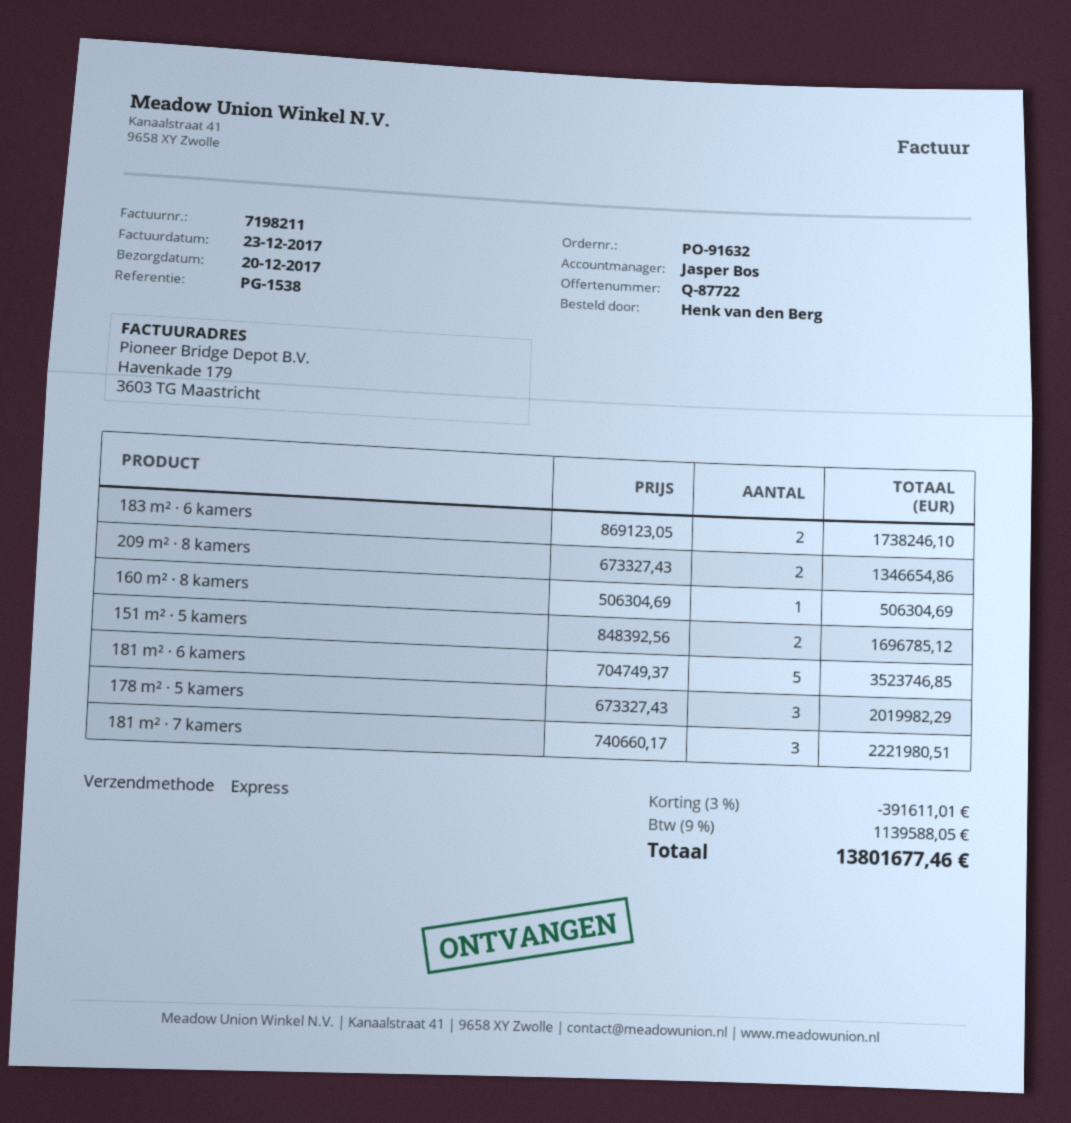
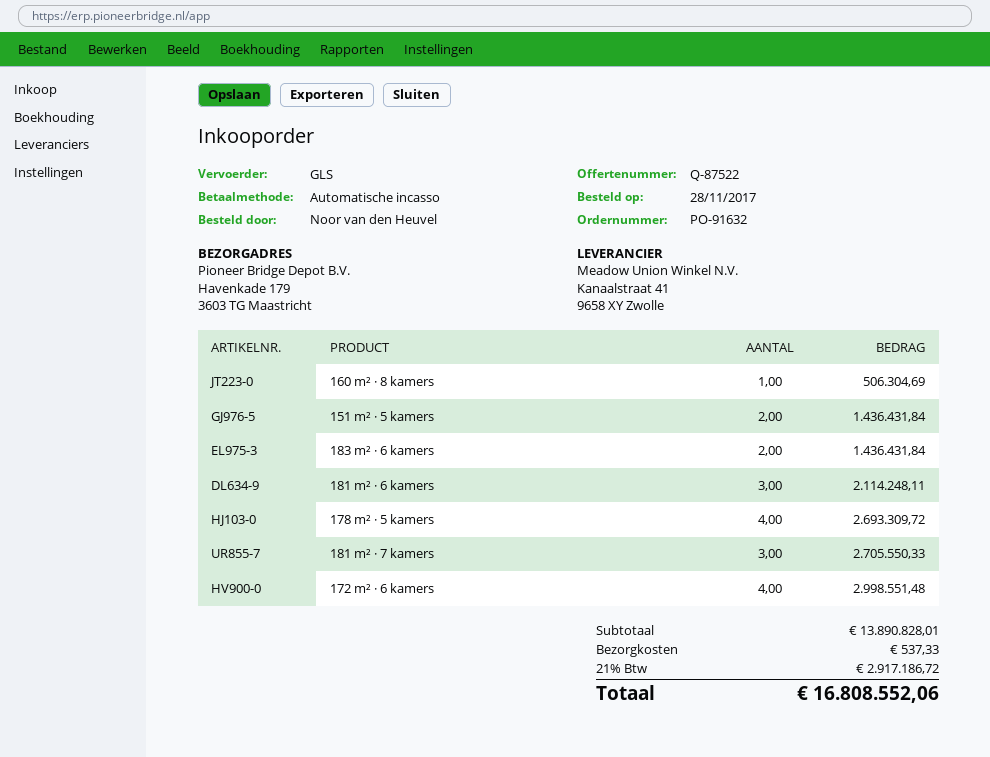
quote number: Q-87722 -> Q-87522
ordered by: Henk van den Berg -> Noor van den Heuvel
shipping method: express -> GLS
183 m² · 6 kamers: 2 for 1738246.10 -> 2 for 1436431.84
209 m² · 8 kamers: 2 for 1346654.86 -> none
151 m² · 5 kamers: 2 for 1696785.12 -> 2 for 1436431.84
181 m² · 6 kamers: 5 for 3523746.85 -> 3 for 2114248.11
178 m² · 5 kamers: 3 for 2019982.29 -> 4 for 2693309.72
181 m² · 7 kamers: 3 for 2221980.51 -> 3 for 2705550.33
172 m² · 6 kamers: none -> 4 for 2998551.48
discount: 3% = 391611.01 -> none
shipping: none -> 537.33
tax: 9% = 1139588.05 -> 21% = 2917186.72
total: 13801677.46 -> 16808552.06

